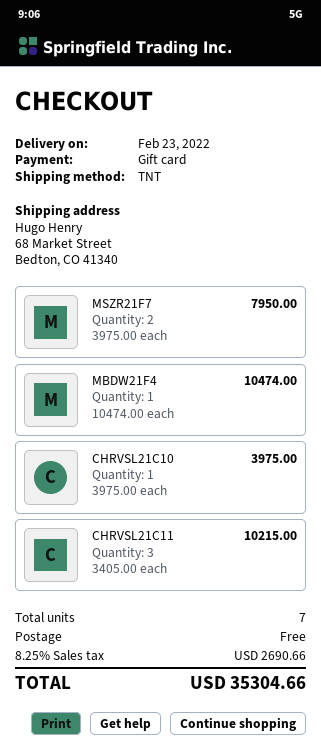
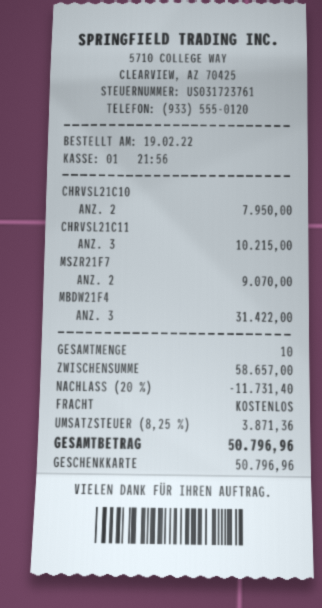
MSZR21F7: 2 for 7950.00 -> 2 for 9070.00
MBDW21F4: 1 for 10474.00 -> 3 for 31422.00
CHRVSL21C10: 1 for 3975.00 -> 2 for 7950.00
total quantity: 7 -> 10
discount: none -> 20% = 11731.40
tax: 8.25% = 2690.66 -> 8.25% = 3871.36
total: 35304.66 -> 50796.96

